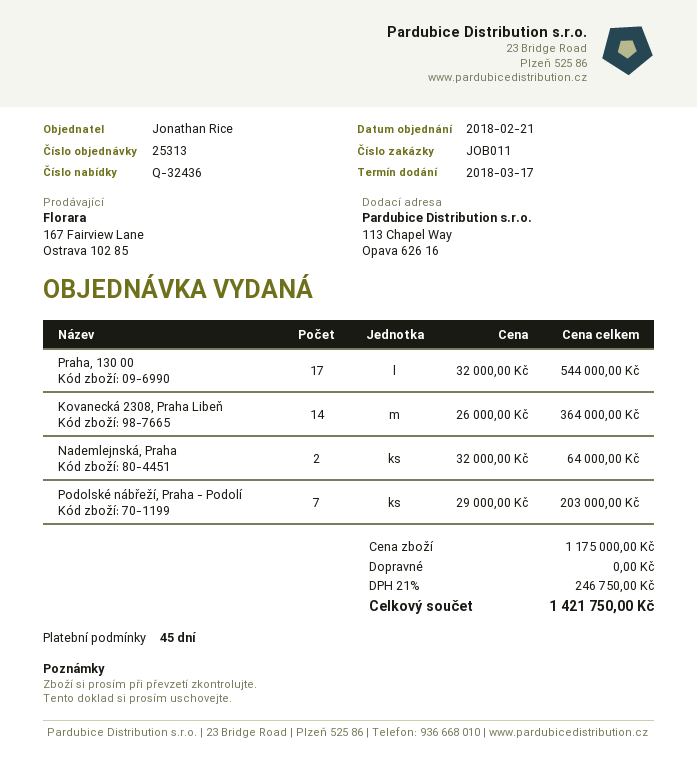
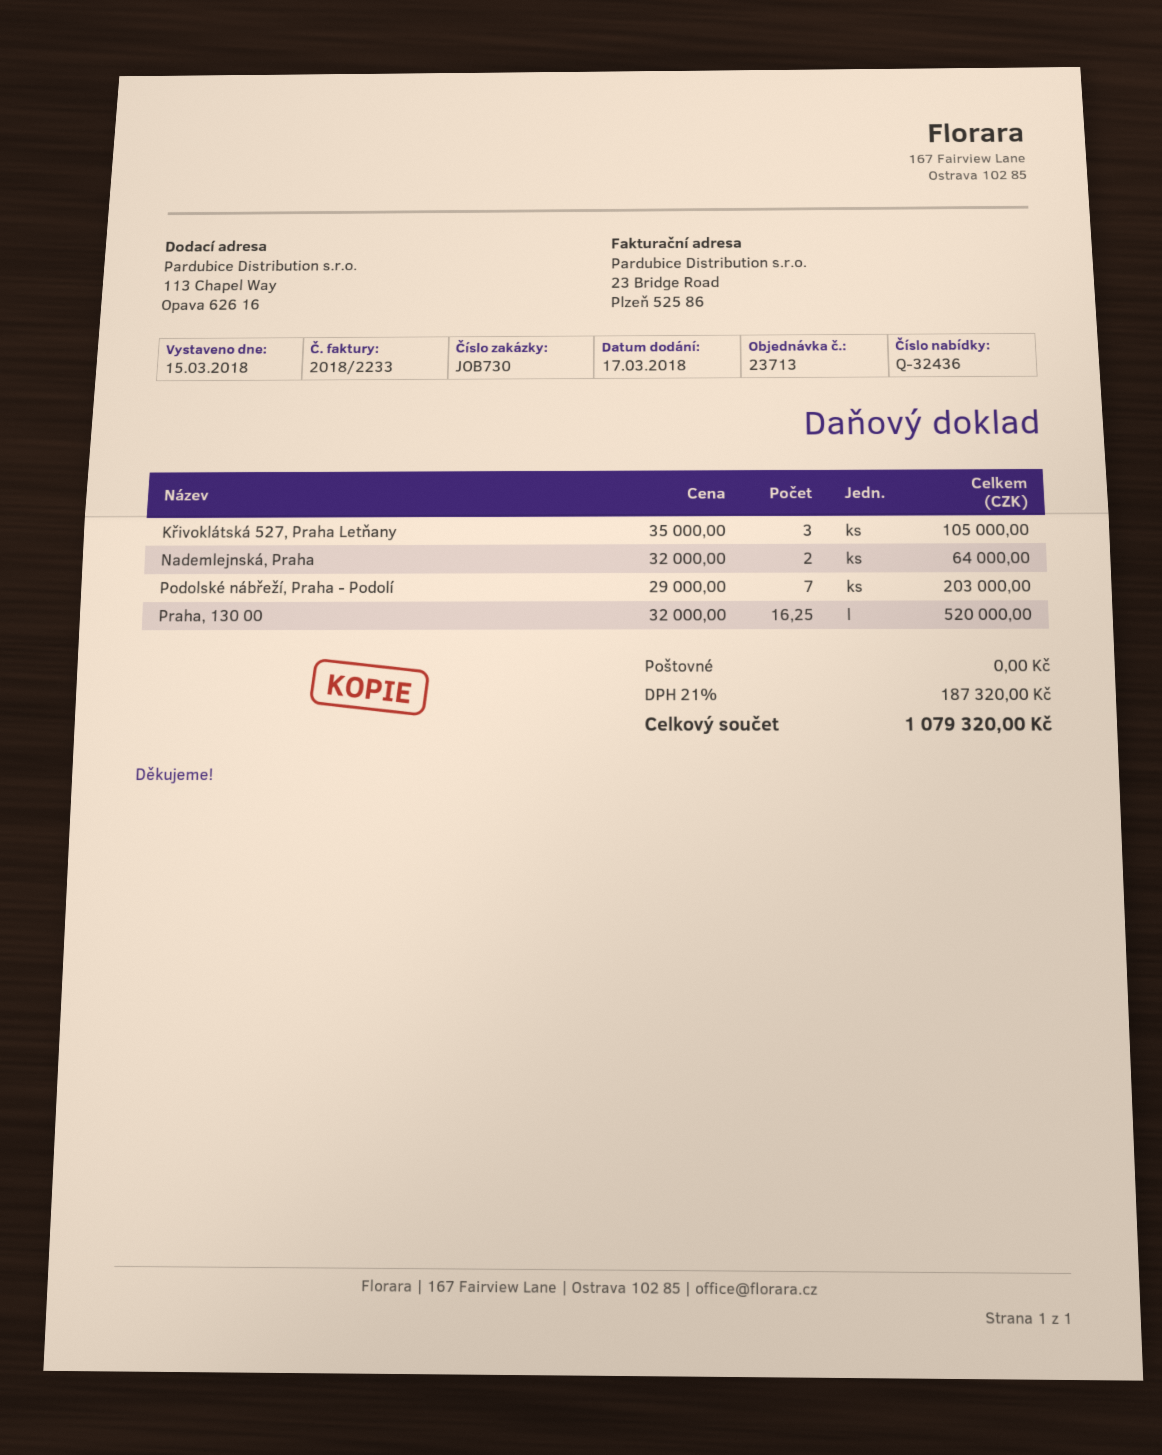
order number: 25313 -> 23713
reference: JOB011 -> JOB730
Praha, 130 00: 17 x 32000.00 = 544000.00 -> 16.25 x 32000.00 = 520000.00
Kovanecká 2308, Praha Libeň: 14 x 26000.00 = 364000.00 -> none
Křivoklátská 527, Praha Letňany: none -> 3 x 35000.00 = 105000.00
tax: 21% = 246750.00 -> 21% = 187320.00
total: 1421750.00 -> 1079320.00

